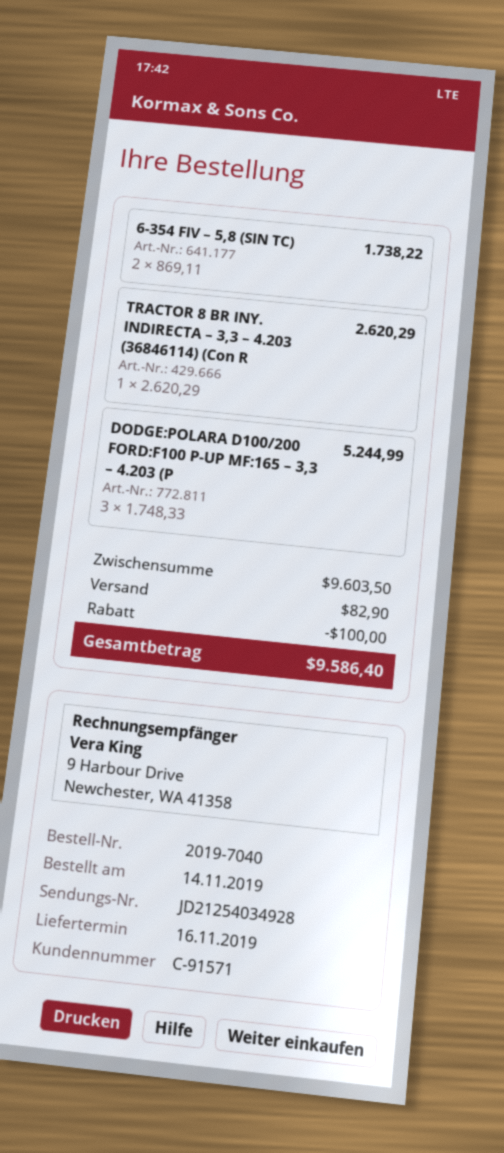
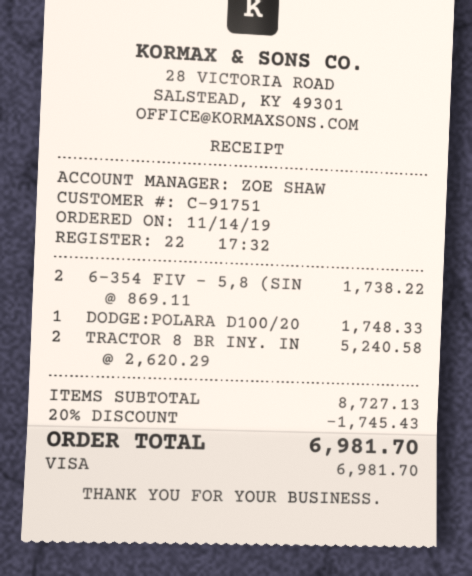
customer number: C-91571 -> C-91751
TRACTOR 8 BR INY. INDIRECTA – 3,3 – 4.203 (36846114) (Con R: 1 x 2620.29 = 2620.29 -> 2 x 2620.29 = 5240.58
DODGE:POLARA D100/200 FORD:F100 P-UP MF:165 – 3,3 – 4.203 (P: 3 x 1748.33 = 5244.99 -> 1 x 1748.33 = 1748.33
subtotal: 9603.50 -> 8727.13
discount: 100.00 -> 1745.43
shipping: 82.90 -> none
total: 9586.40 -> 6981.70

